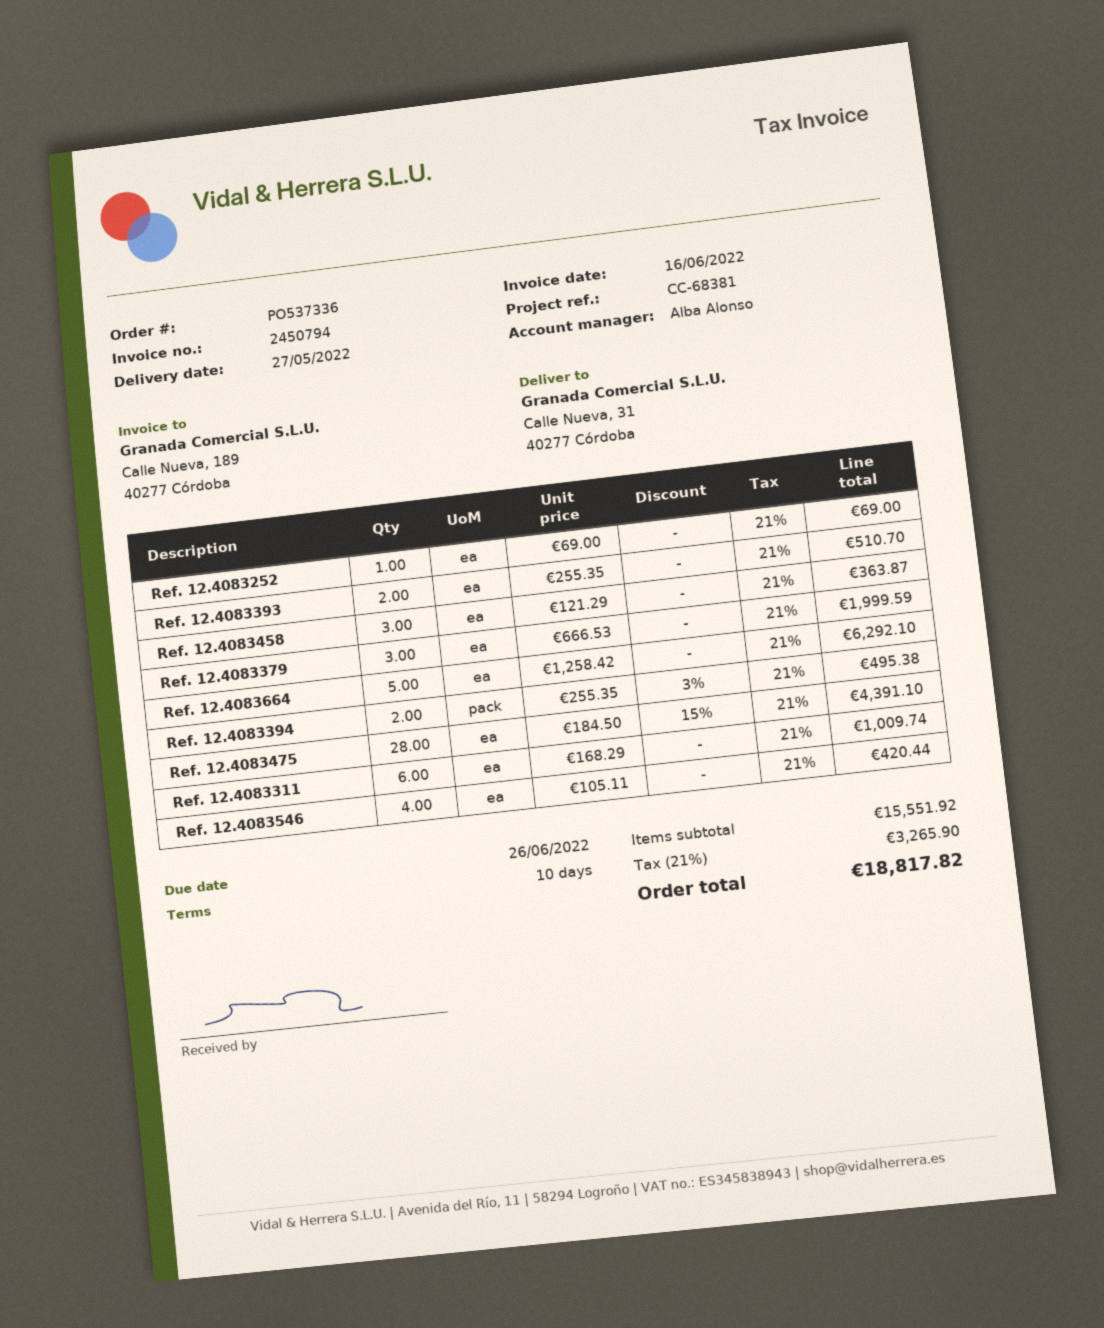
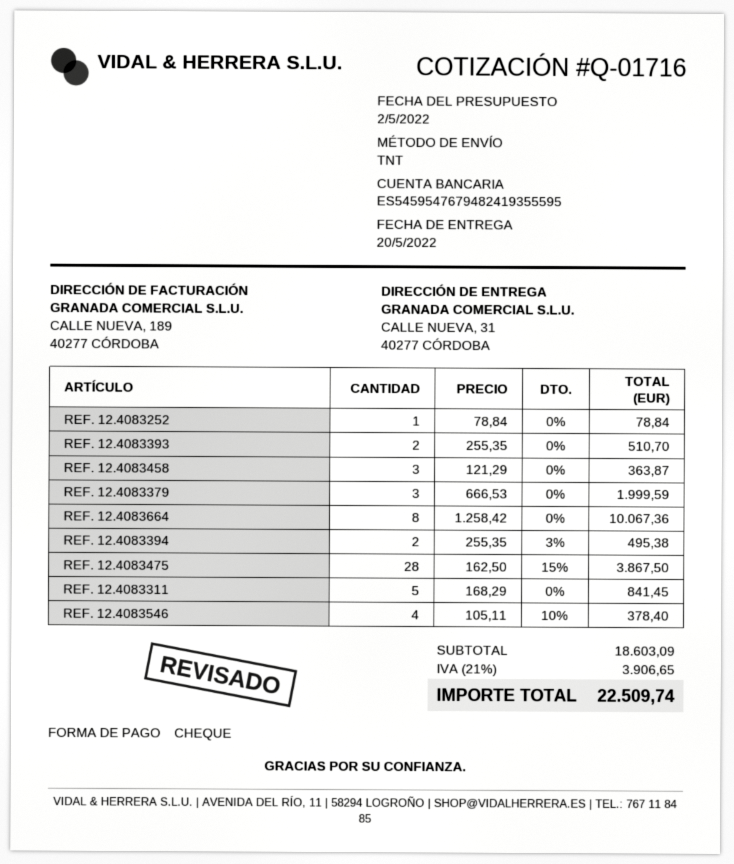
delivery date: 2022-05-27 -> 2022-05-20
Ref. 12.4083252: 1 x 69.00 = 69.00 -> 1 x 78.84 = 78.84
Ref. 12.4083664: 5 x 1258.42 = 6292.10 -> 8 x 1258.42 = 10067.36
Ref. 12.4083475: 28 x 184.50 - 15% = 4391.10 -> 28 x 162.50 - 15% = 3867.50
Ref. 12.4083311: 6 x 168.29 = 1009.74 -> 5 x 168.29 = 841.45
Ref. 12.4083546: 4 x 105.11 = 420.44 -> 4 x 105.11 - 10% = 378.40
subtotal: 15551.92 -> 18603.09
tax: 21% = 3265.90 -> 21% = 3906.65
total: 18817.82 -> 22509.74

